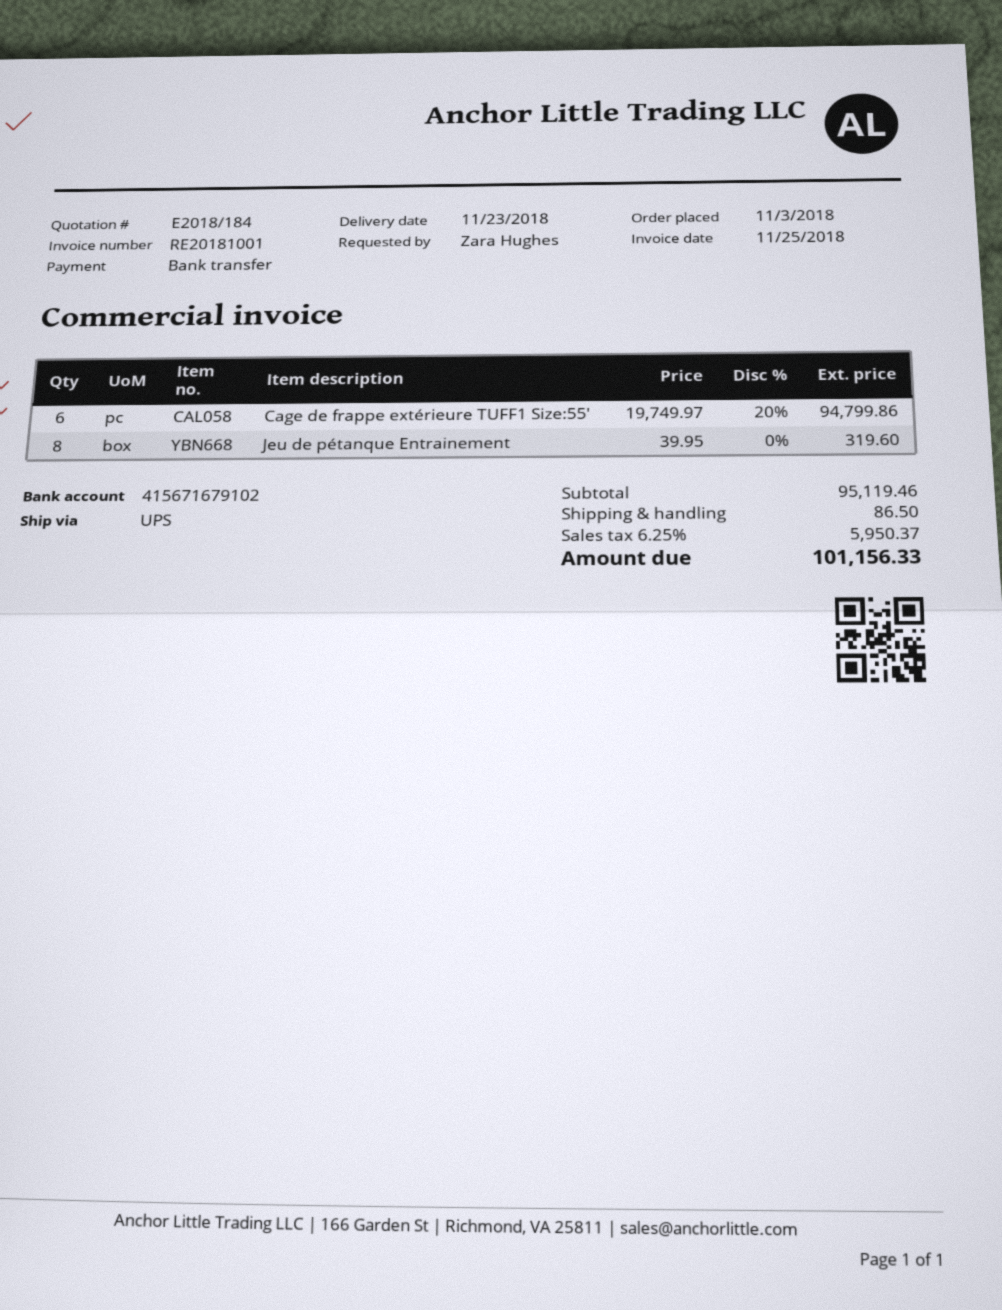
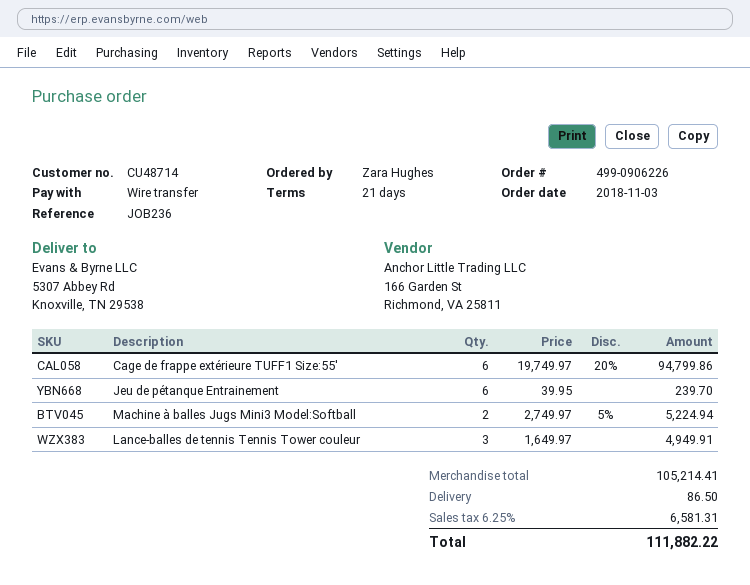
Jeu de pétanque Entrainement: 8 x 39.95 = 319.60 -> 6 x 39.95 = 239.70
Machine à balles Jugs Mini3 Model:Softball: none -> 2 x 2749.97 - 5% = 5224.94
Lance-balles de tennis Tennis Tower couleur: none -> 3 x 1649.97 = 4949.91
subtotal: 95119.46 -> 105214.41
tax: 6.25% = 5950.37 -> 6.25% = 6581.31
total: 101156.33 -> 111882.22

